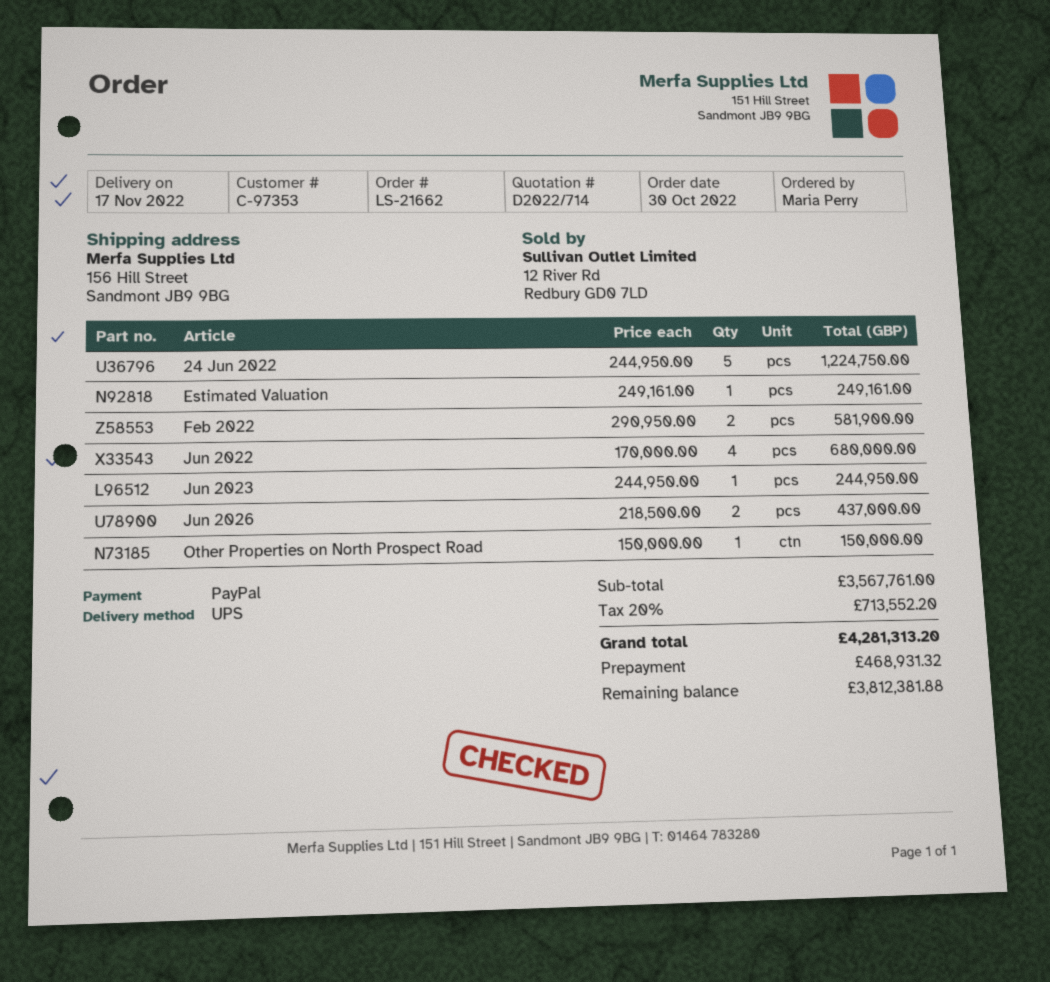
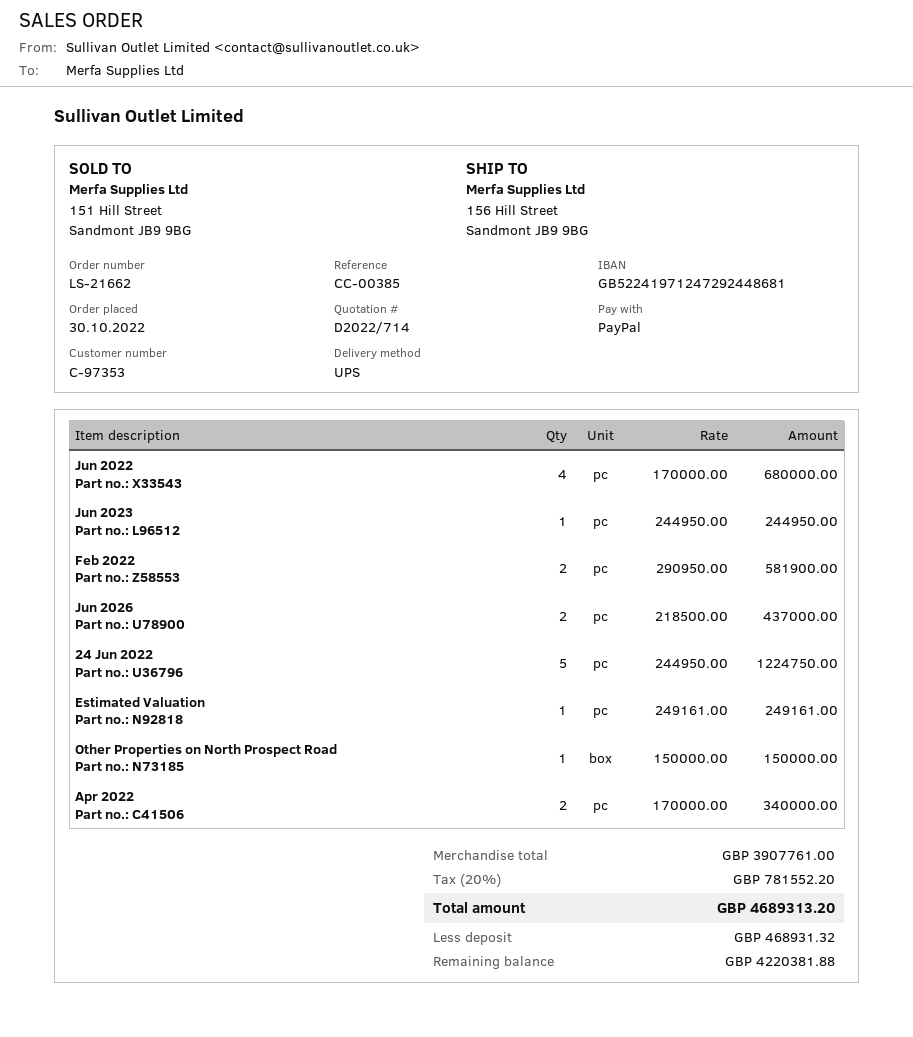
Apr 2022: none -> 2 x 170000.00 = 340000.00
subtotal: 3567761.00 -> 3907761.00
tax: 20% = 713552.20 -> 20% = 781552.20
total: 4281313.20 -> 4689313.20
balance: 3812381.88 -> 4220381.88

